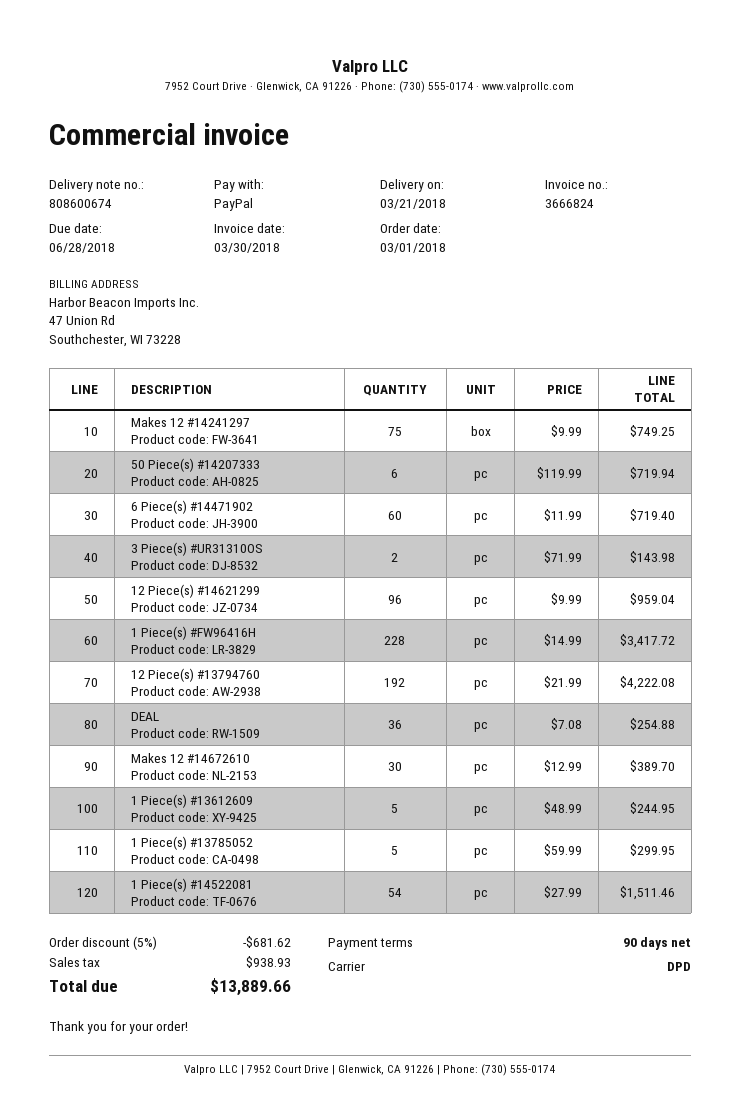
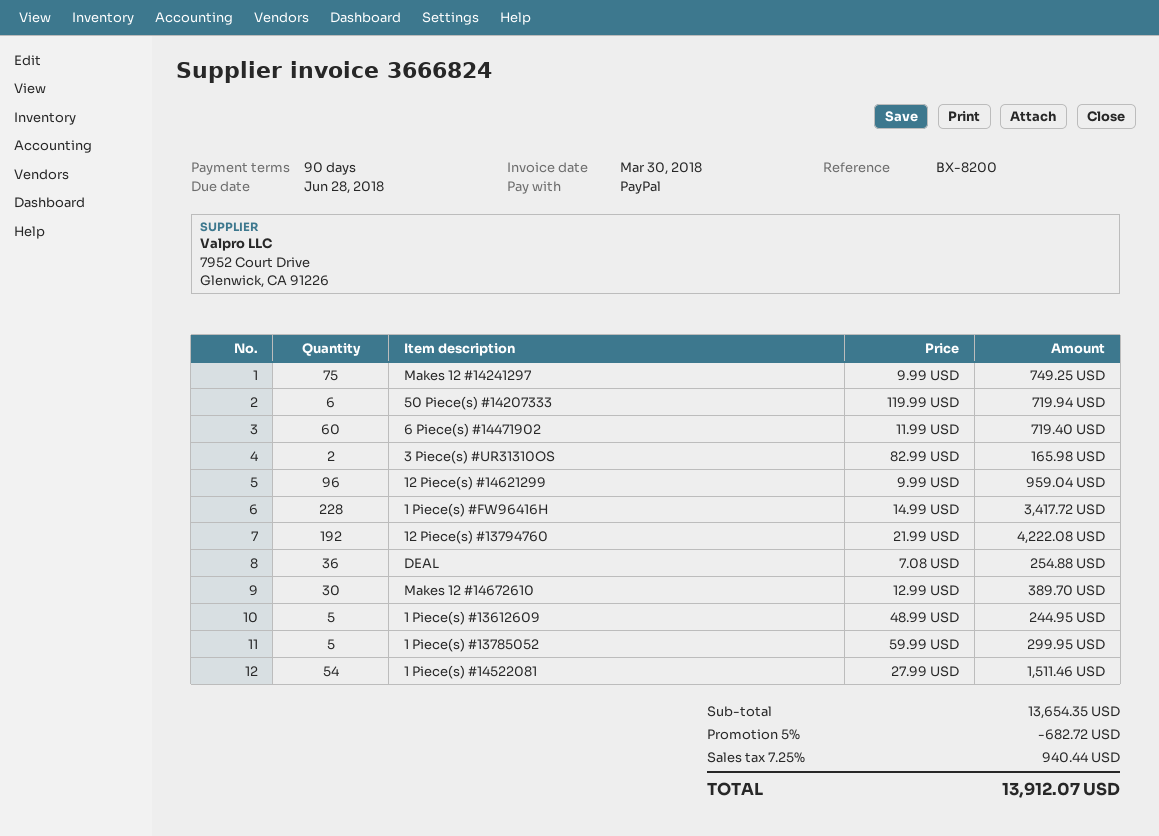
3 Piece(s) #UR31310OS: 2 x 71.99 = 143.98 -> 2 x 82.99 = 165.98
discount: 5% = 681.62 -> 5% = 682.72
tax: 938.93 -> 940.44
total: 13889.66 -> 13912.07

